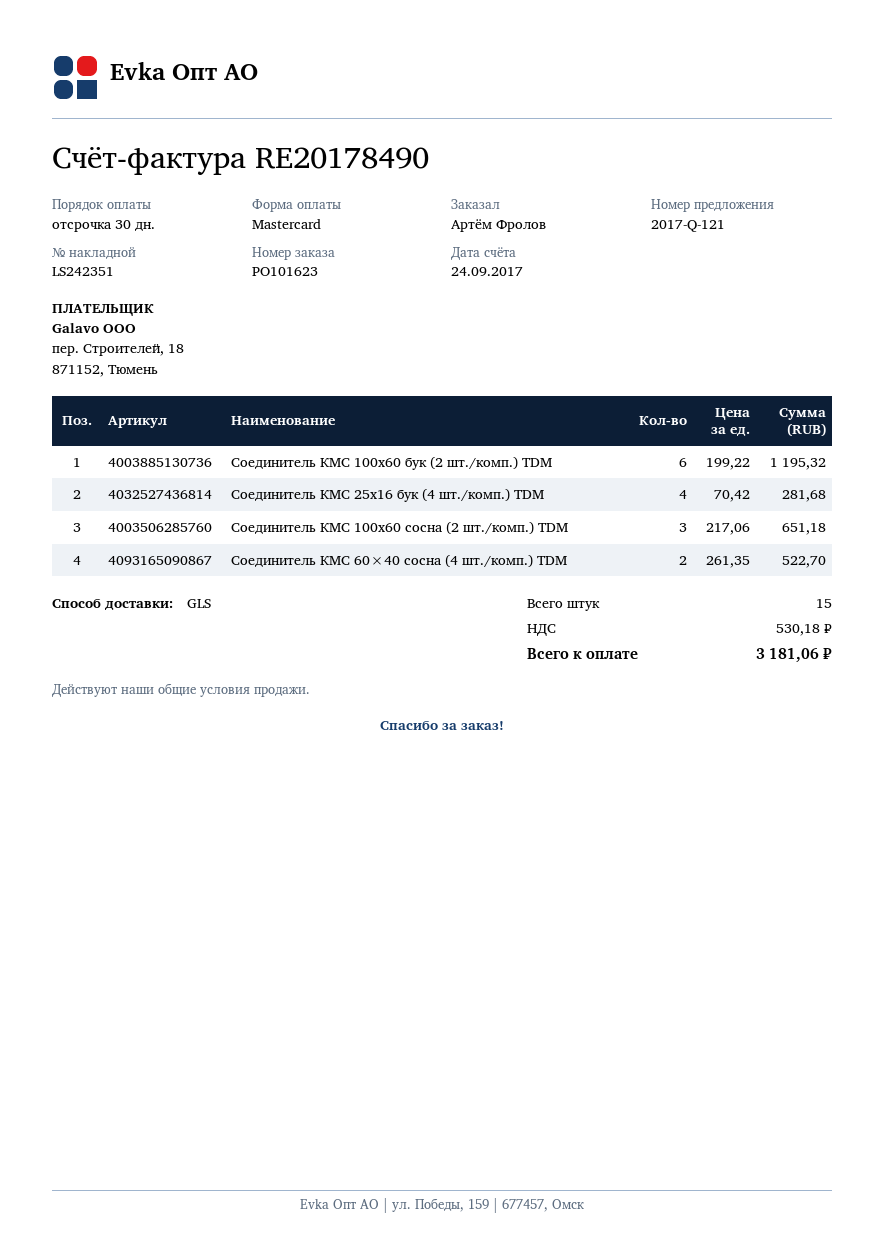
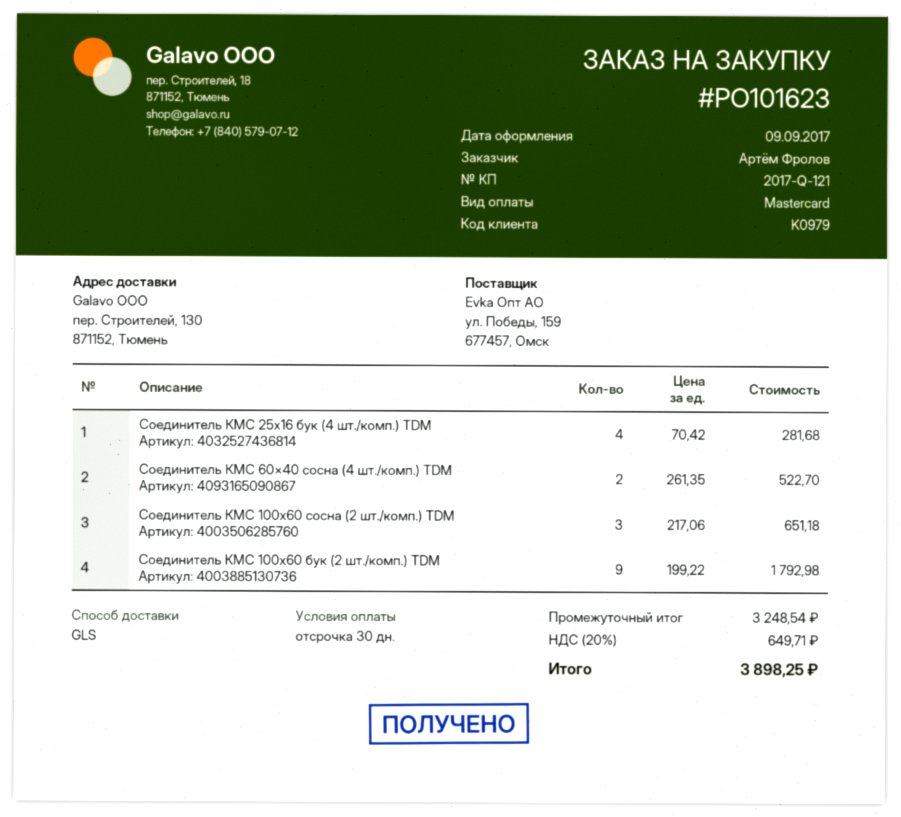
Соединитель КМС 100х60 бук (2 шт./комп.) TDM: 6 x 199.22 = 1195.32 -> 9 x 199.22 = 1792.98
tax: 530.18 -> 649.71
total: 3181.06 -> 3898.25

